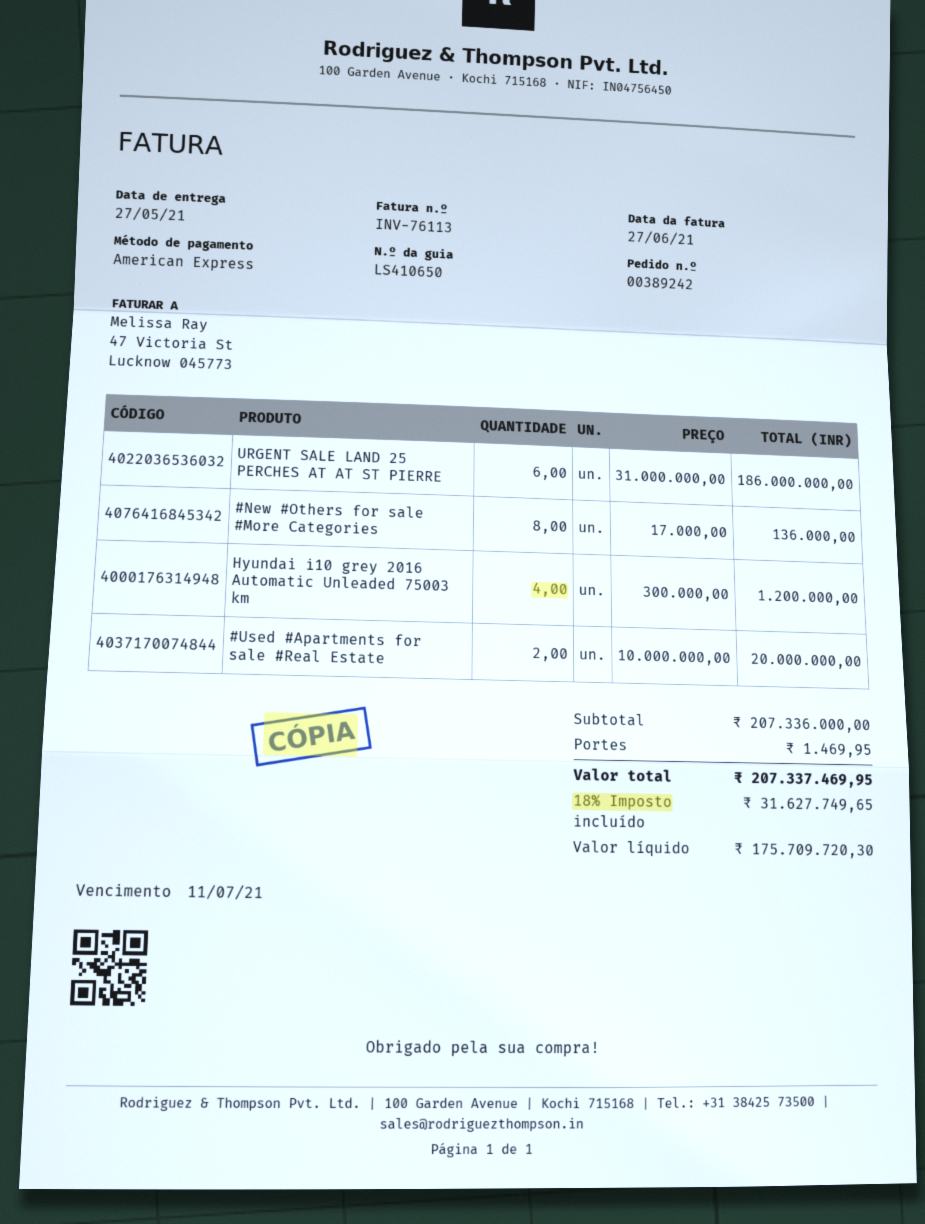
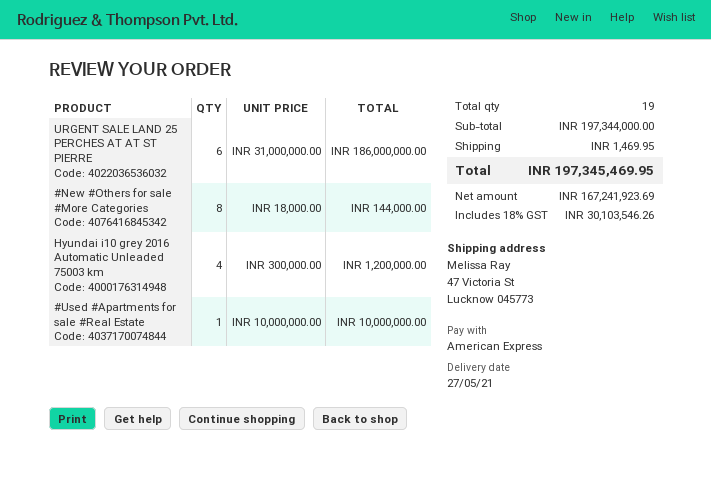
#New #Others for sale #More Categories: 8 x 17000.00 = 136000.00 -> 8 x 18000.00 = 144000.00
#Used #Apartments for sale #Real Estate: 2 x 10000000.00 = 20000000.00 -> 1 x 10000000.00 = 10000000.00
subtotal: 207336000.00 -> 197344000.00
net: 175709720.30 -> 167241923.69
tax: 18% = 31627749.65 -> 18% = 30103546.26
total: 207337469.95 -> 197345469.95

